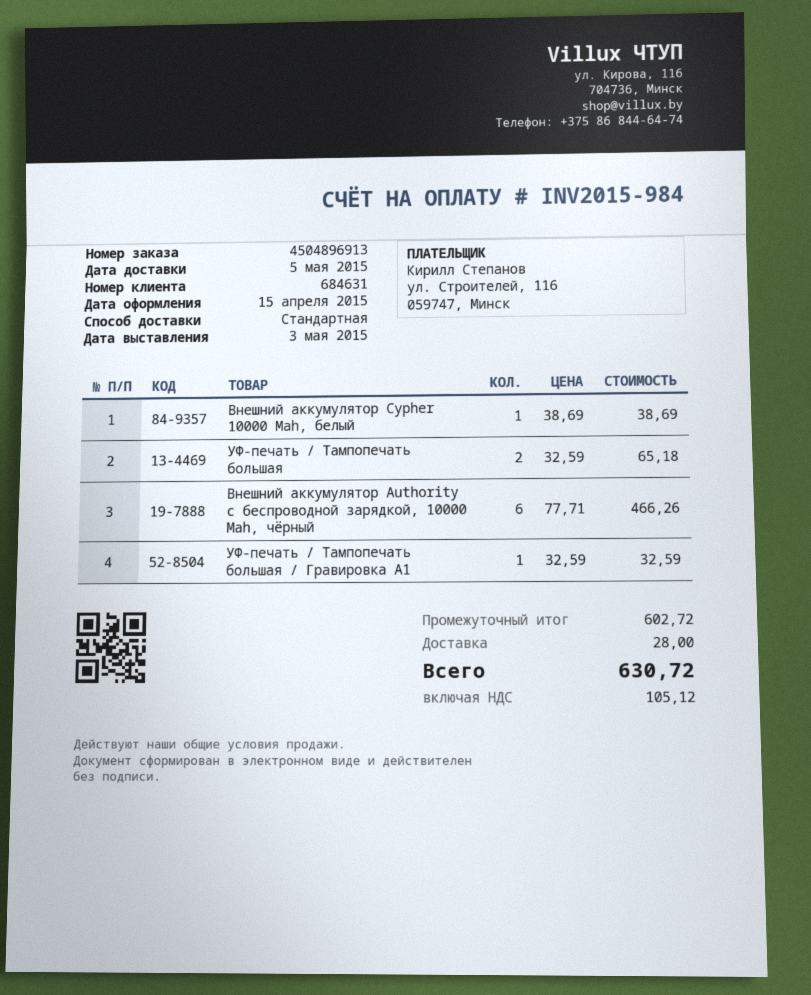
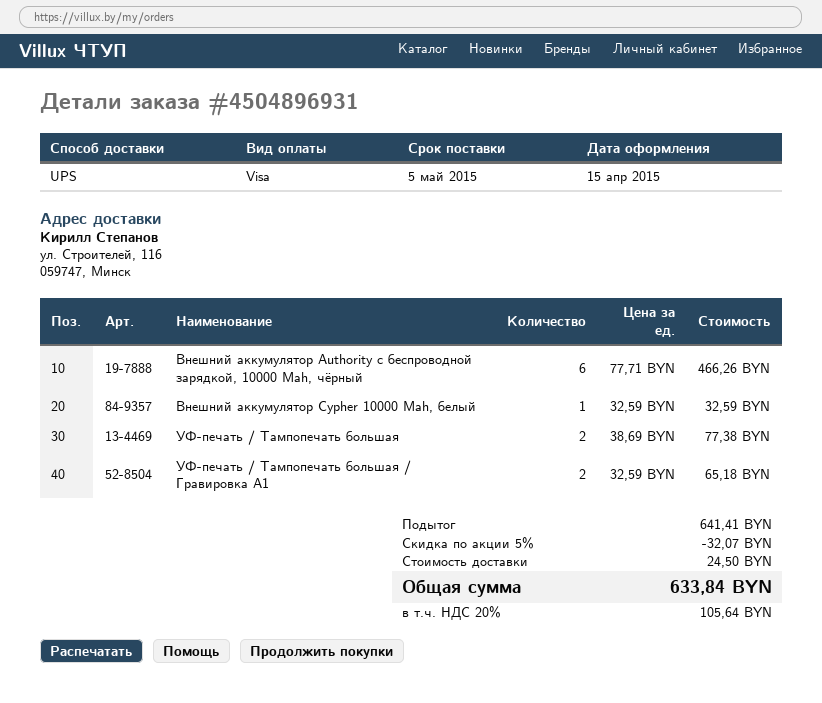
order number: 4504896913 -> 4504896931
shipping method: standard -> UPS
Внешний аккумулятор Cypher 10000 Mah, белый: 1 x 38.69 = 38.69 -> 1 x 32.59 = 32.59
УФ-печать / Тампопечать большая: 2 x 32.59 = 65.18 -> 2 x 38.69 = 77.38
УФ-печать / Тампопечать большая / Гравировка А1: 1 x 32.59 = 32.59 -> 2 x 32.59 = 65.18
subtotal: 602.72 -> 641.41
discount: none -> 5% = 32.07
shipping: 28.00 -> 24.50
tax: 105.12 -> 105.64
total: 630.72 -> 633.84

